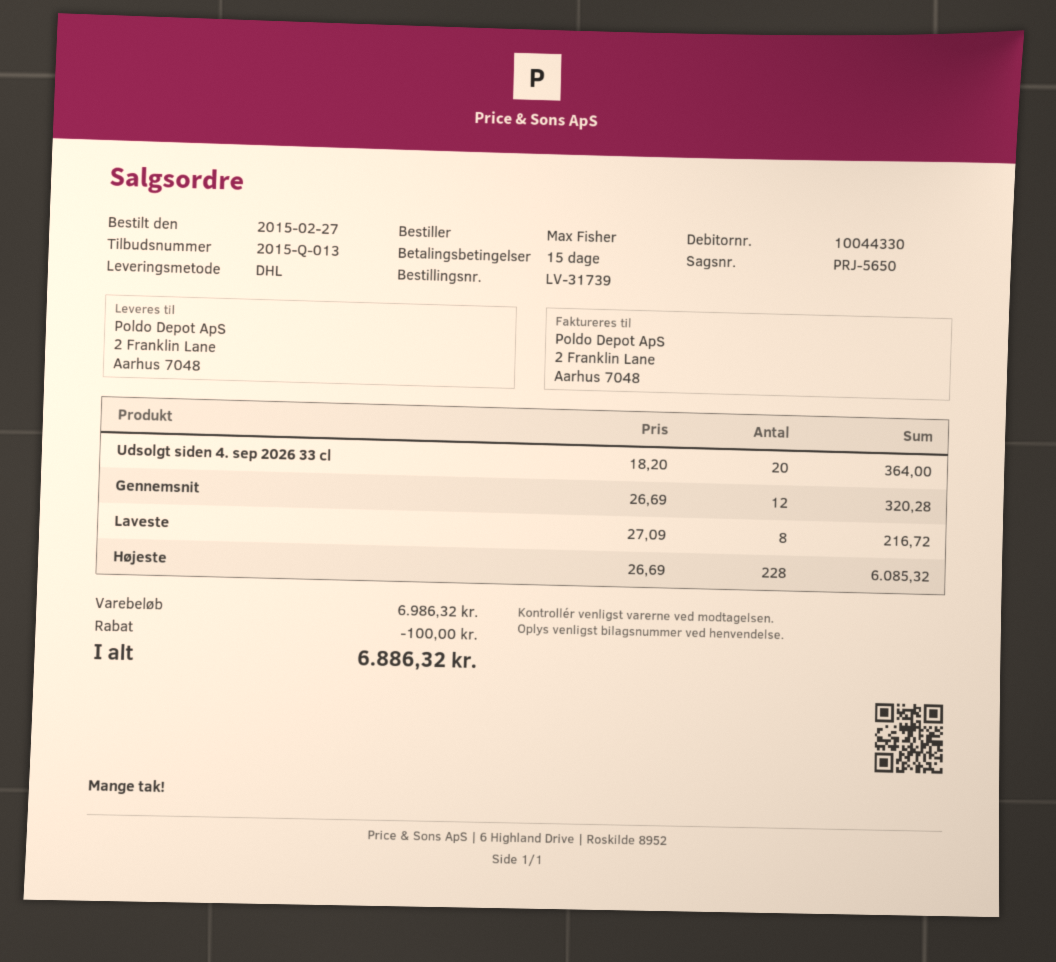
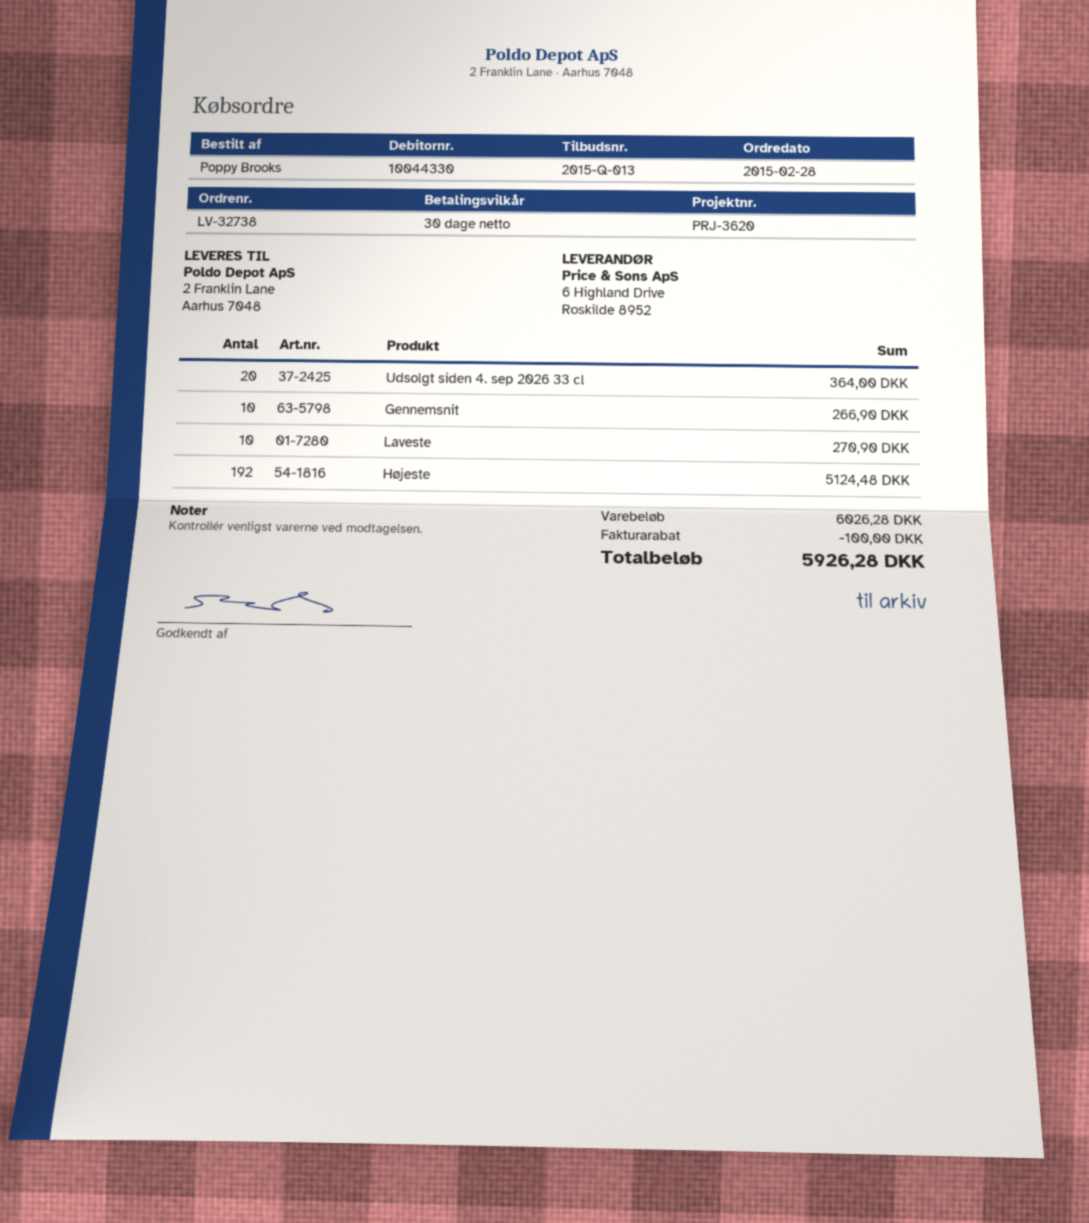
order number: LV-31739 -> LV-32738
order date: 2015-02-27 -> 2015-02-28
payment terms: 15 days -> 30 days
reference: PRJ-5650 -> PRJ-3620
ordered by: Max Fisher -> Poppy Brooks
Gennemsnit: 12 for 320.28 -> 10 for 266.90
Laveste: 8 for 216.72 -> 10 for 270.90
Højeste: 228 for 6085.32 -> 192 for 5124.48
subtotal: 6986.32 -> 6026.28
total: 6886.32 -> 5926.28

